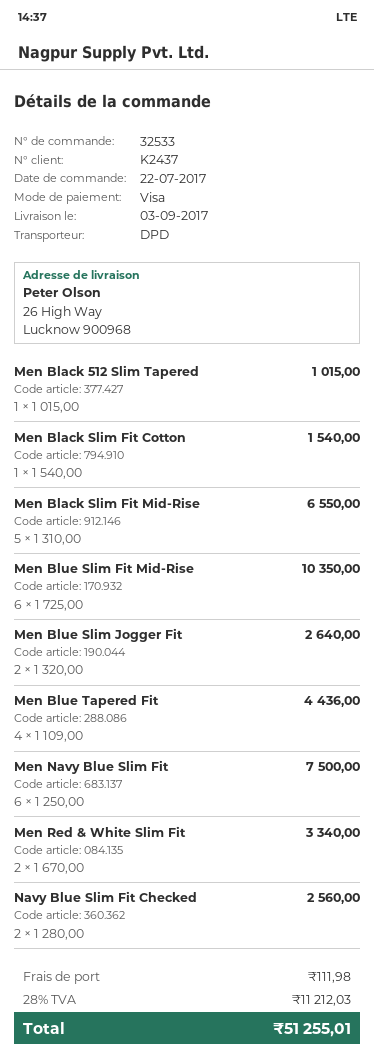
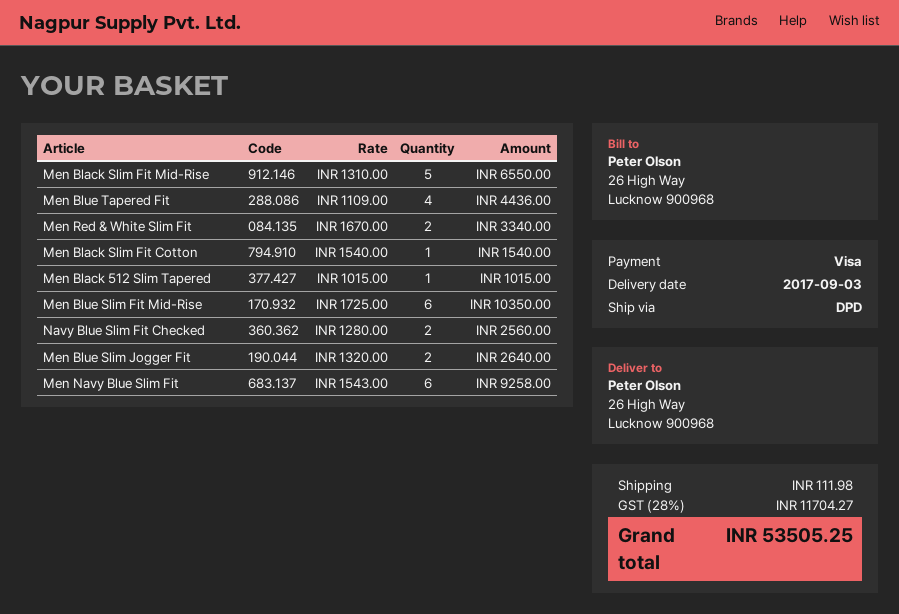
Men Navy Blue Slim Fit: 6 x 1250.00 = 7500.00 -> 6 x 1543.00 = 9258.00
tax: 28% = 11212.03 -> 28% = 11704.27
total: 51255.01 -> 53505.25

